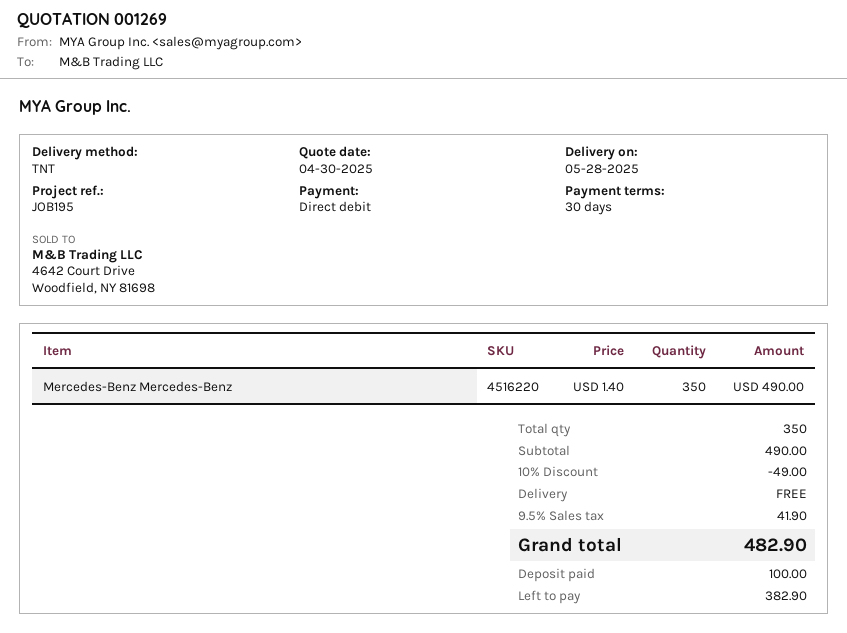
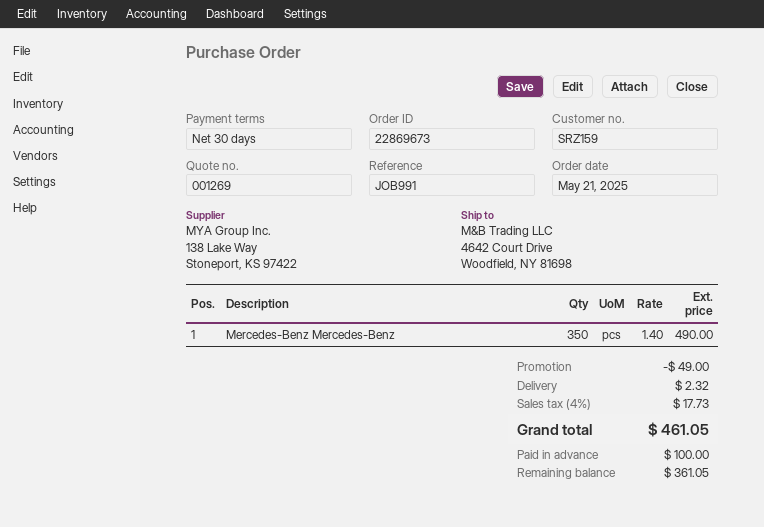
reference: JOB195 -> JOB991
shipping: 0.00 -> 2.32
tax: 9.5% = 41.90 -> 4% = 17.73
total: 482.90 -> 461.05
balance: 382.90 -> 361.05

